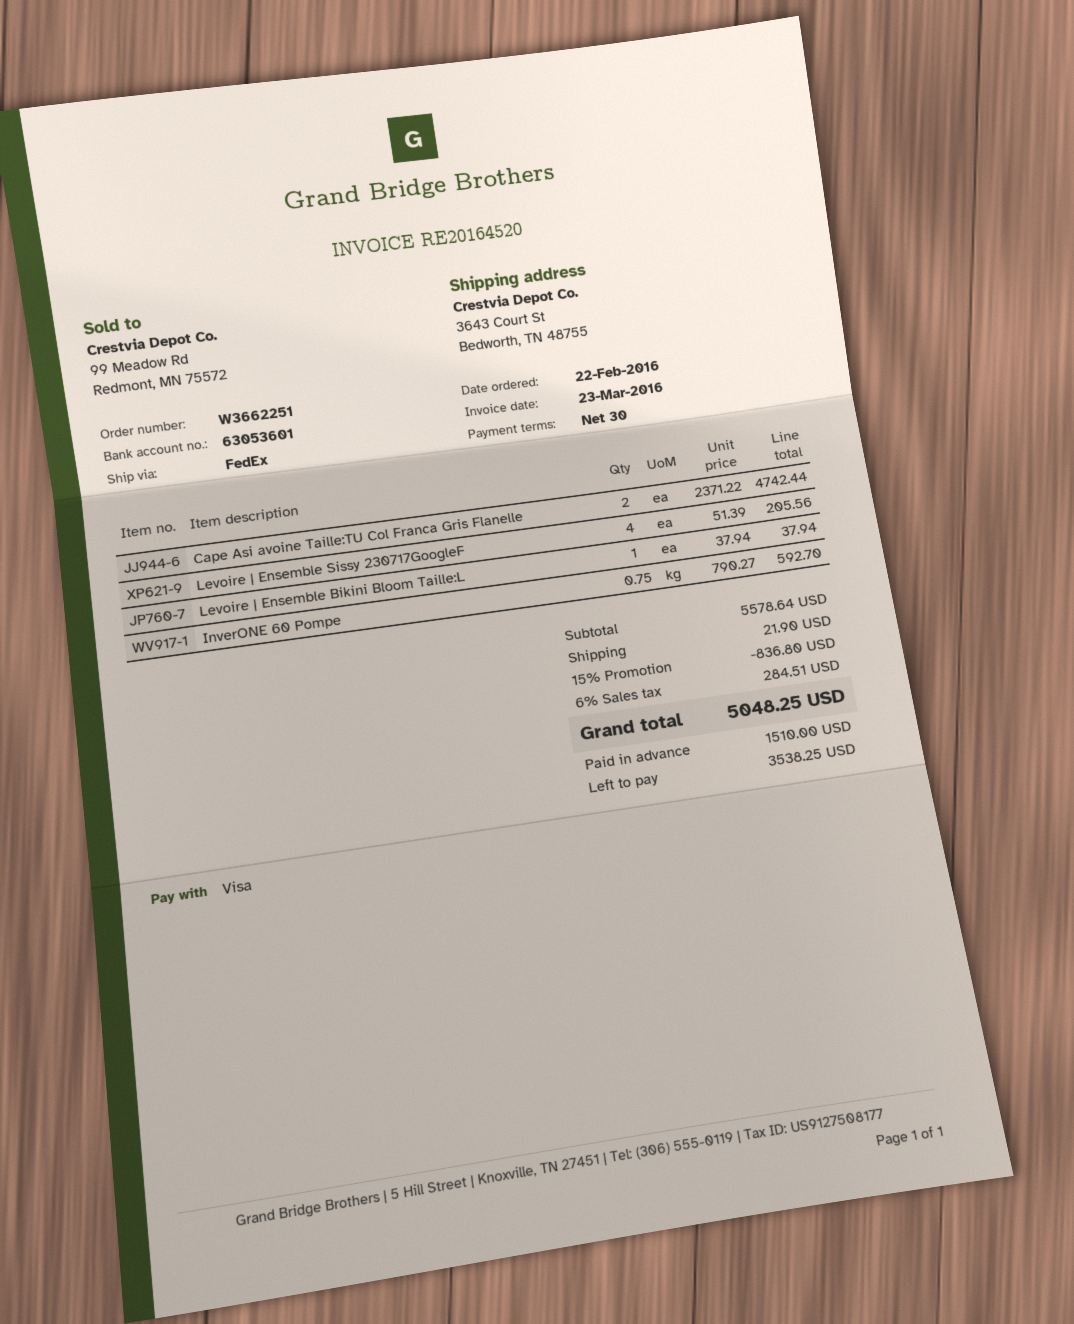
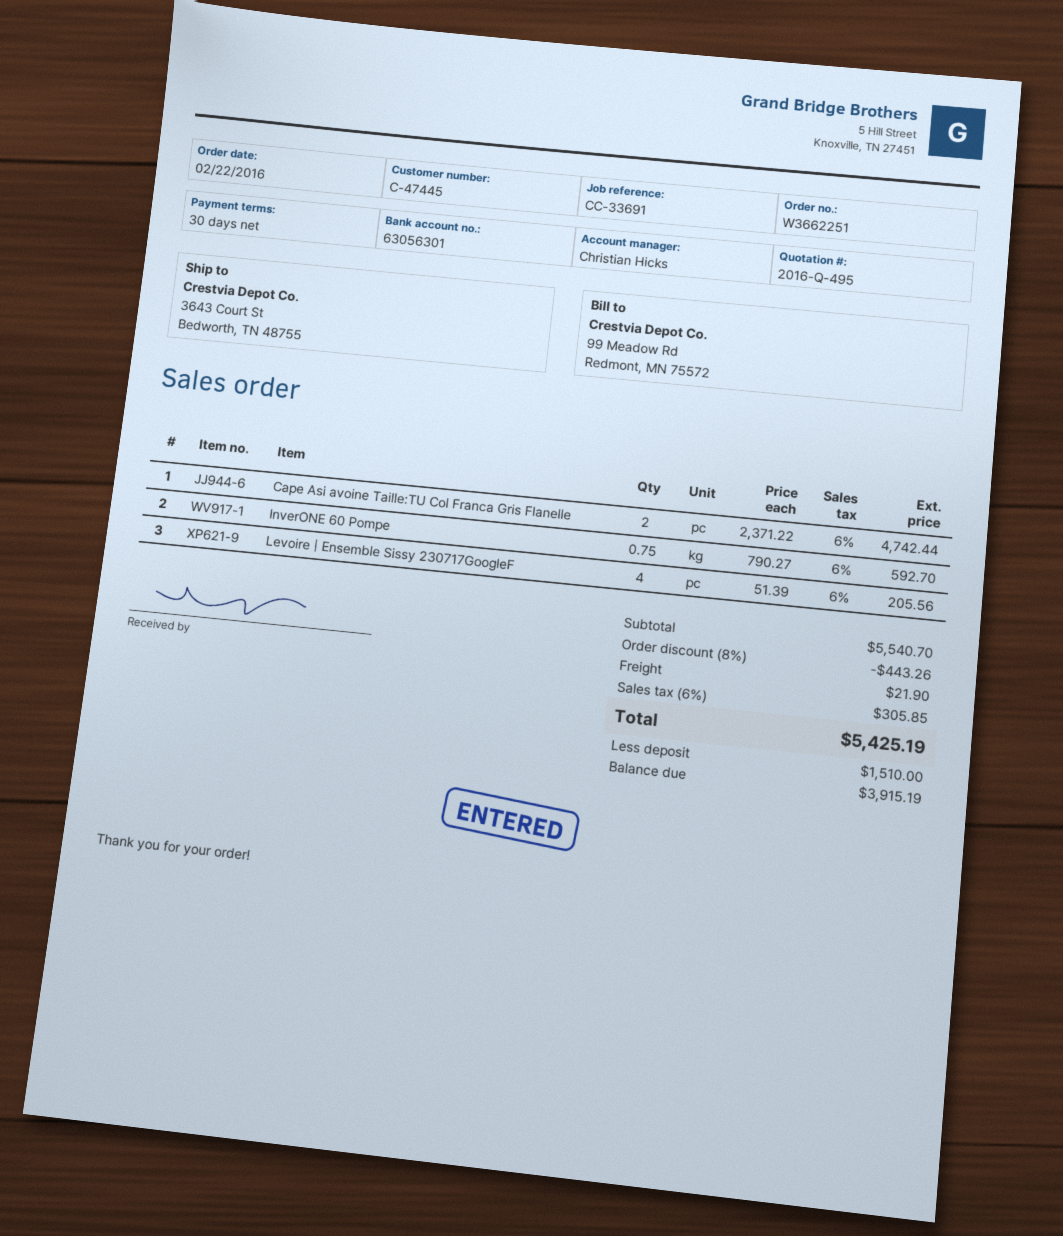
bank account: 63053601 -> 63056301
Levoire | Ensemble Bikini Bloom Taille:L: 1 x 37.94 = 37.94 -> none
subtotal: 5578.64 -> 5540.70
discount: 15% = 836.80 -> 8% = 443.26
tax: 6% = 284.51 -> 6% = 305.85
total: 5048.25 -> 5425.19
balance: 3538.25 -> 3915.19

